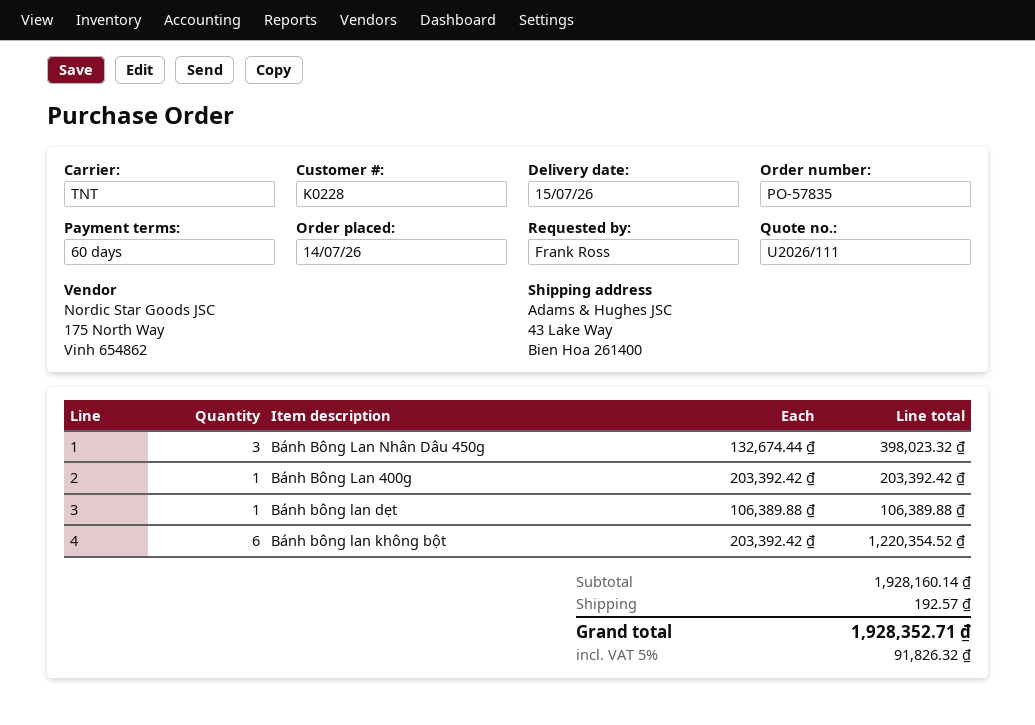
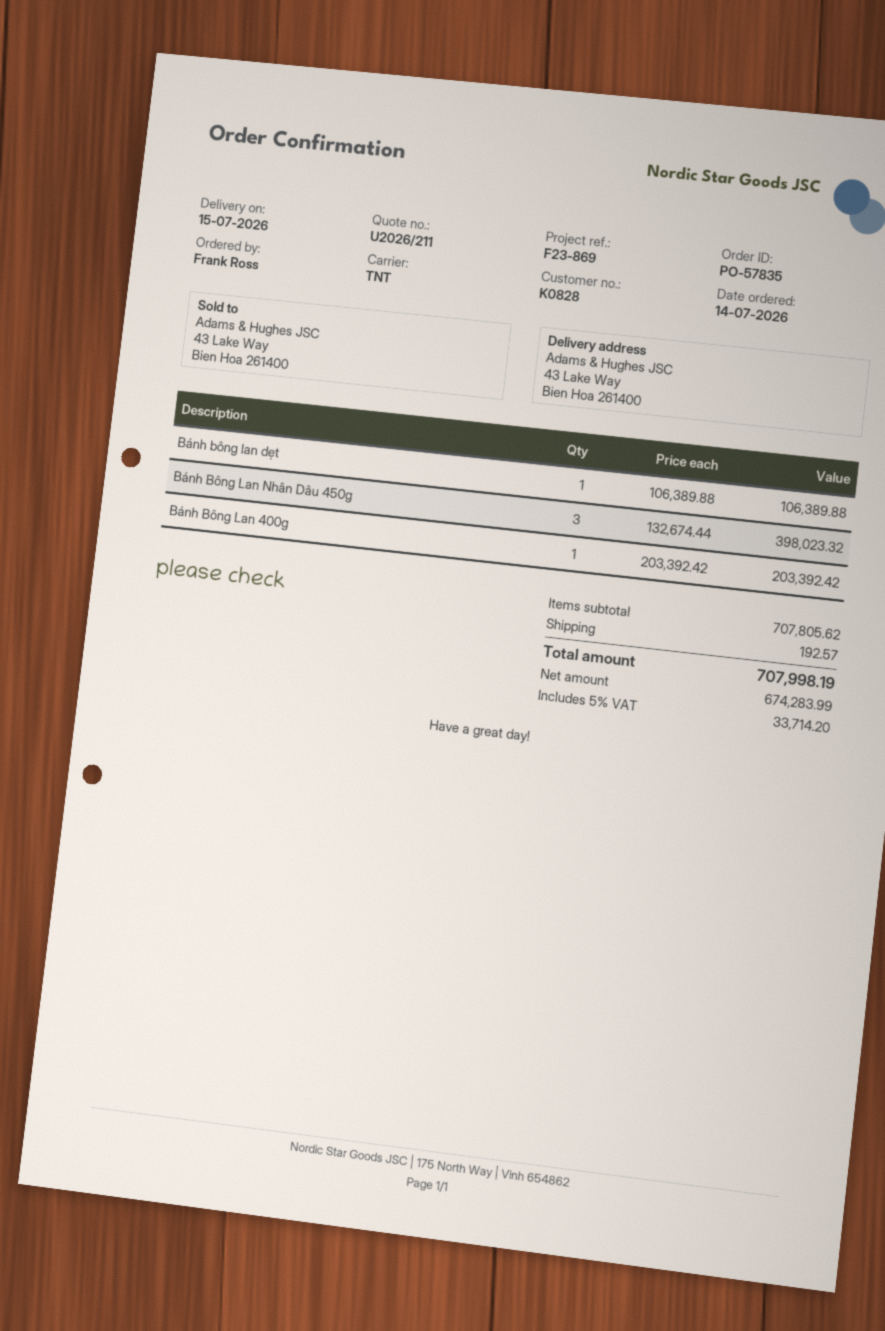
quote number: U2026/111 -> U2026/211
customer number: K0228 -> K0828
Bánh bông lan không bột: 6 x 203392.42 = 1220354.52 -> none
subtotal: 1928160.14 -> 707805.62
tax: 5% = 91826.32 -> 5% = 33714.20
total: 1928352.71 -> 707998.19

